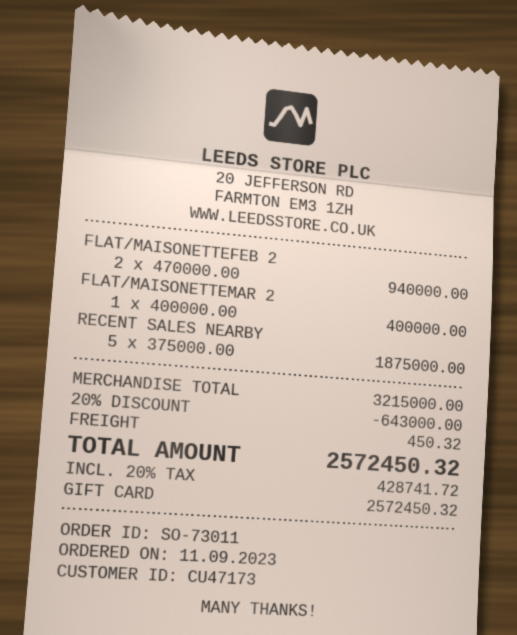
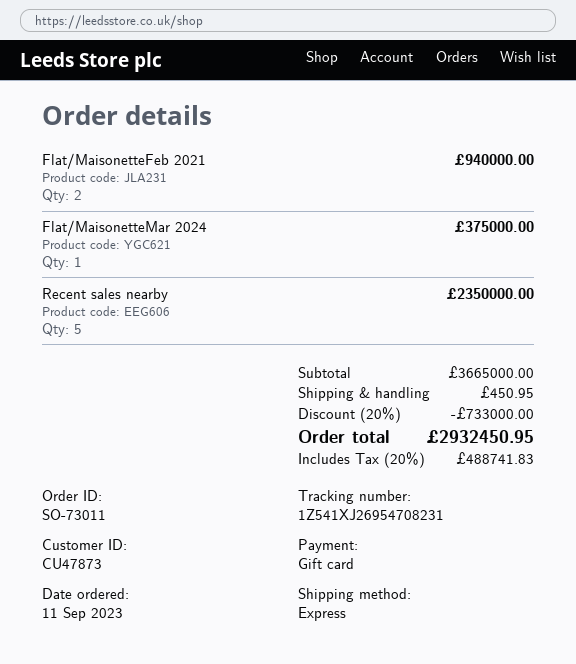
customer number: CU47173 -> CU47873
FLAT/MAISONETTEMAR 2: 1 for 400000.00 -> 1 for 375000.00
RECENT SALES NEARBY: 5 for 1875000.00 -> 5 for 2350000.00
subtotal: 3215000.00 -> 3665000.00
discount: 20% = 643000.00 -> 20% = 733000.00
shipping: 450.32 -> 450.95
tax: 20% = 428741.72 -> 20% = 488741.83
total: 2572450.32 -> 2932450.95

